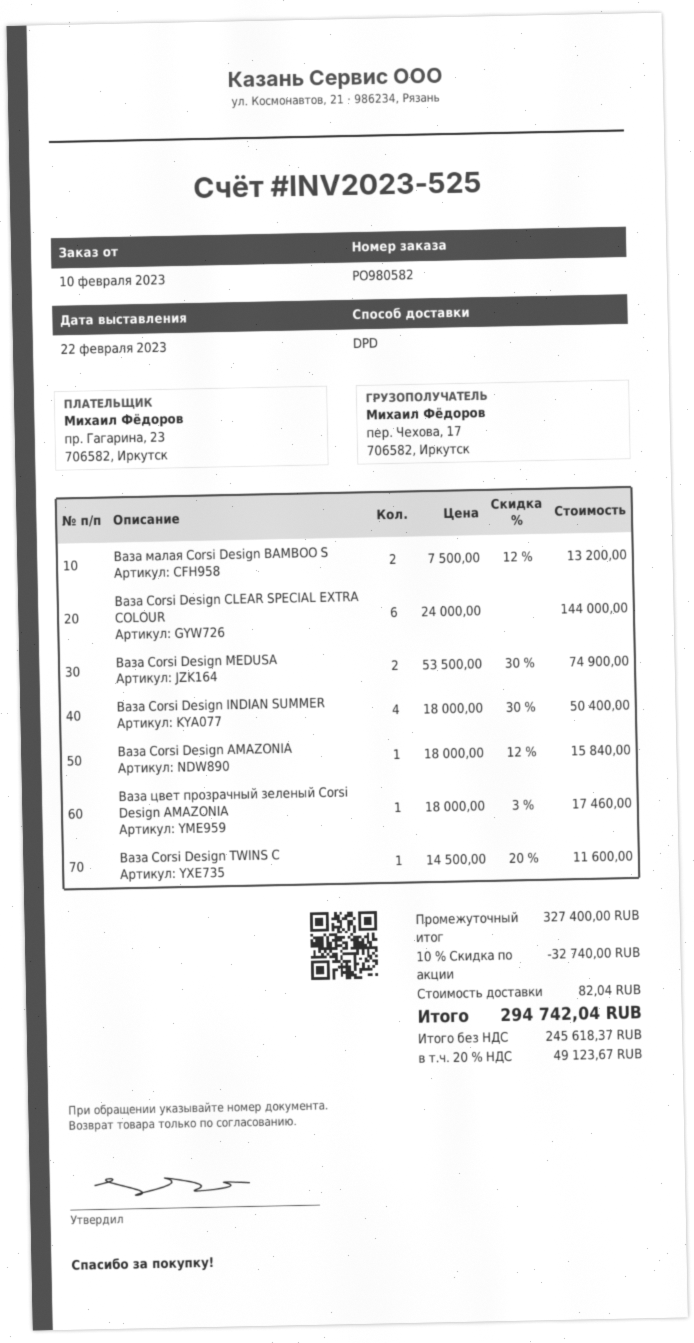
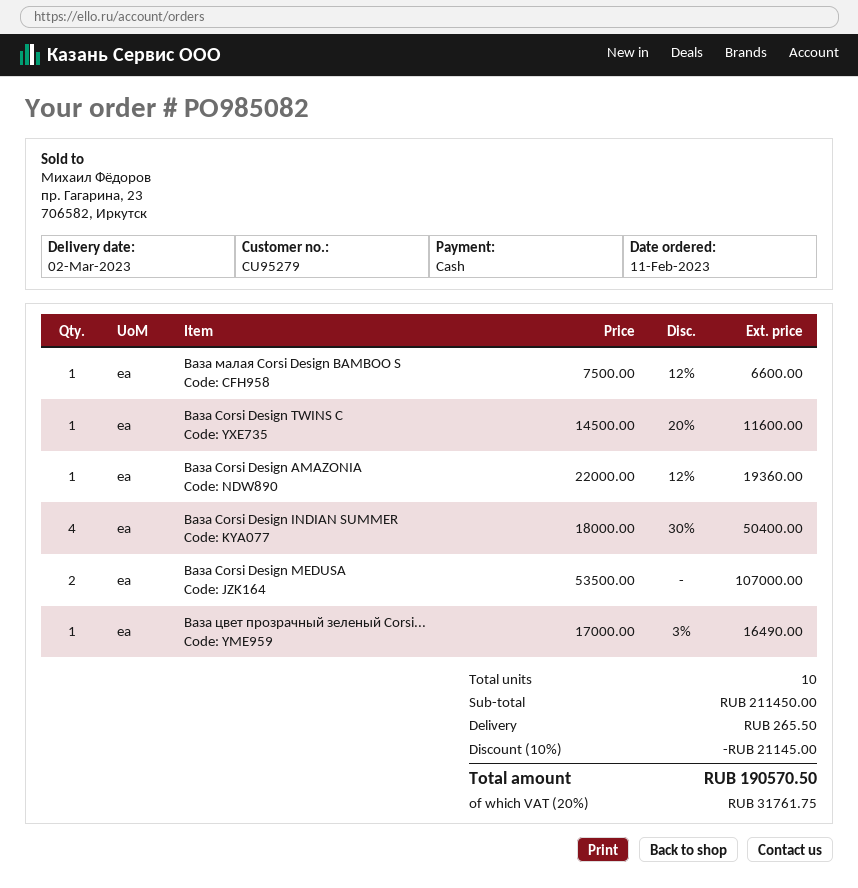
order number: PO980582 -> PO985082
order date: 2023-02-10 -> 2023-02-11
Ваза малая Corsi Design BAMBOO S: 2 x 7500.00 - 12% = 13200.00 -> 1 x 7500.00 - 12% = 6600.00
Ваза Corsi Design CLEAR SPECIAL EXTRA COLOUR: 6 x 24000.00 = 144000.00 -> none
Ваза Corsi Design MEDUSA: 2 x 53500.00 - 30% = 74900.00 -> 2 x 53500.00 = 107000.00
Ваза Corsi Design AMAZONIA: 1 x 18000.00 - 12% = 15840.00 -> 1 x 22000.00 - 12% = 19360.00
Ваза цвет прозрачный зеленый Corsi Design AMAZONIA: 1 x 18000.00 - 3% = 17460.00 -> 1 x 17000.00 - 3% = 16490.00
subtotal: 327400.00 -> 211450.00
discount: 10% = 32740.00 -> 10% = 21145.00
shipping: 82.04 -> 265.50
tax: 20% = 49123.67 -> 20% = 31761.75
total: 294742.04 -> 190570.50

